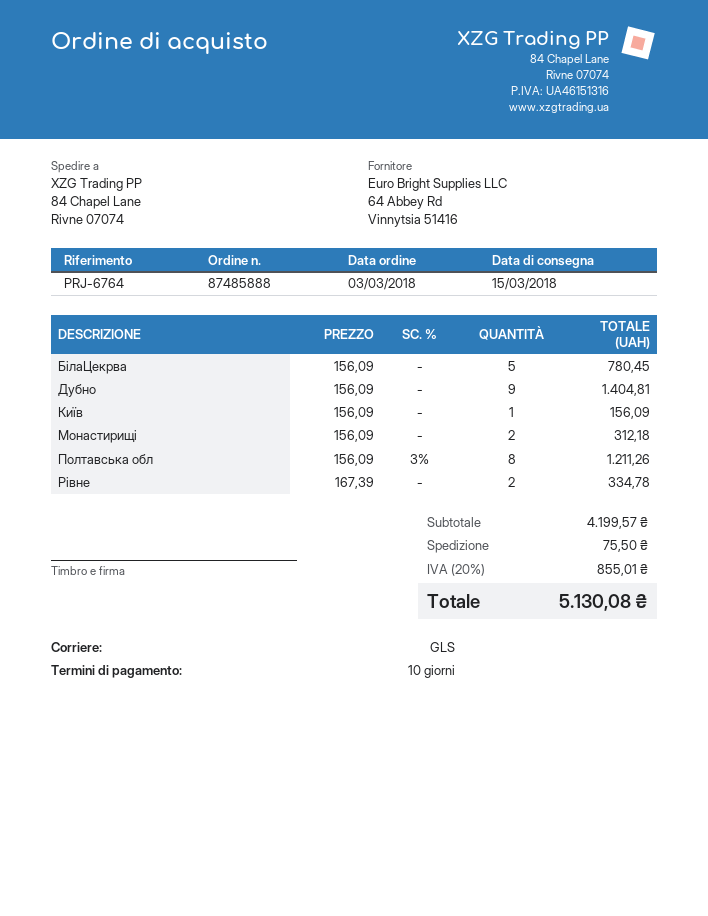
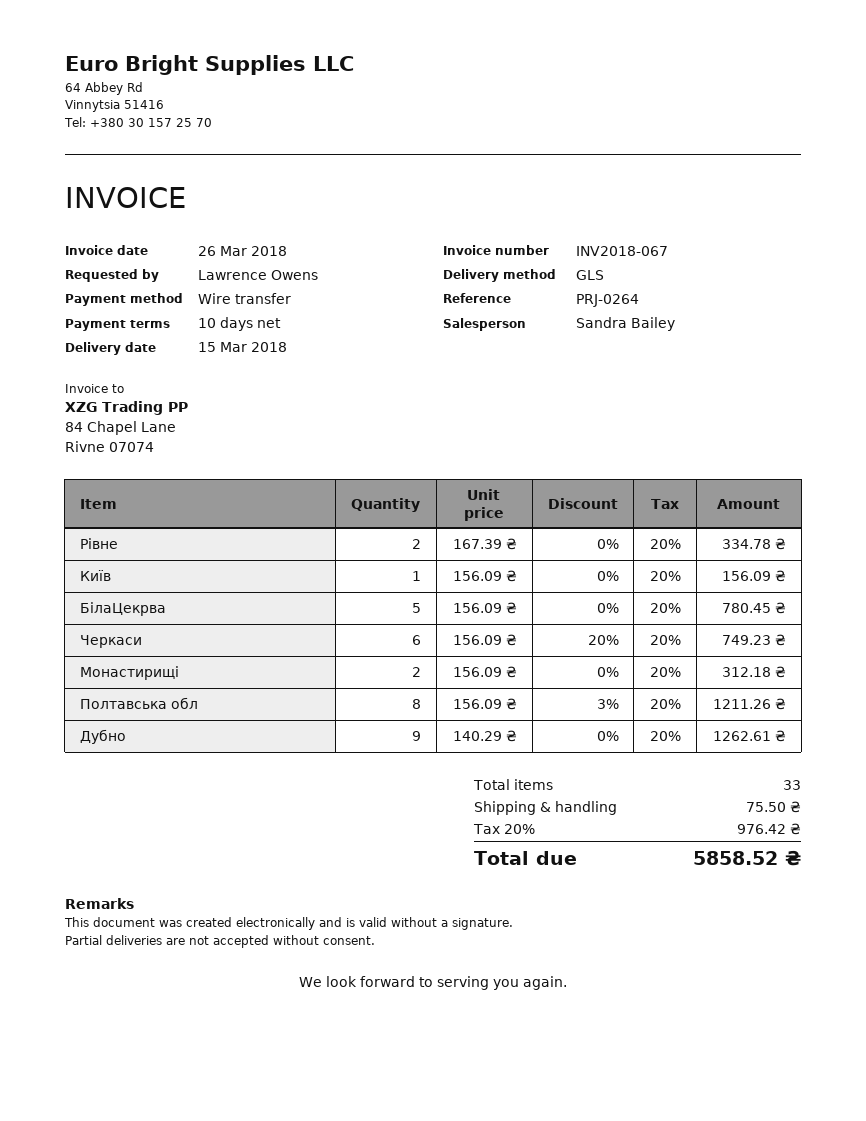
reference: PRJ-6764 -> PRJ-0264
Дубно: 9 x 156.09 = 1404.81 -> 9 x 140.29 = 1262.61
Черкаси: none -> 6 x 156.09 - 20% = 749.23
tax: 20% = 855.01 -> 20% = 976.42
total: 5130.08 -> 5858.52

